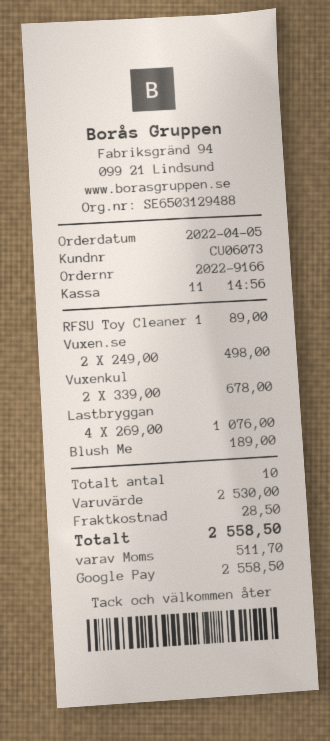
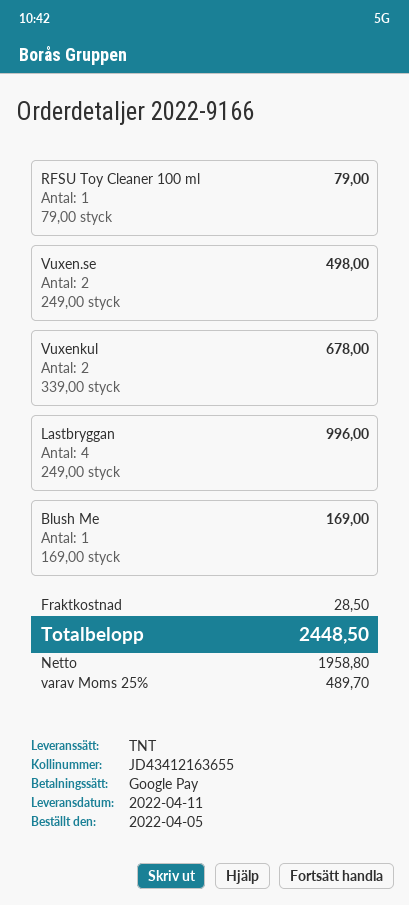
RFSU Toy Cleaner 1: 1 x 89.00 = 89.00 -> 1 x 79.00 = 79.00
Lastbryggan: 4 x 269.00 = 1076.00 -> 4 x 249.00 = 996.00
Blush Me: 1 x 189.00 = 189.00 -> 1 x 169.00 = 169.00
tax: 511.70 -> 489.70
total: 2558.50 -> 2448.50

